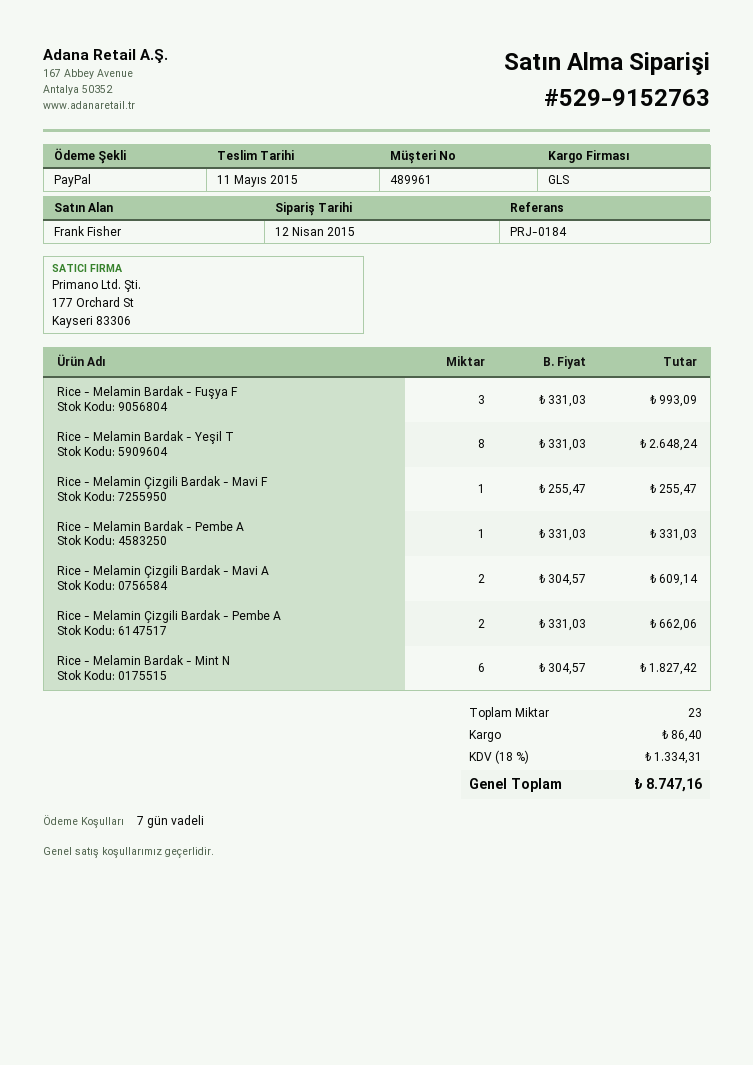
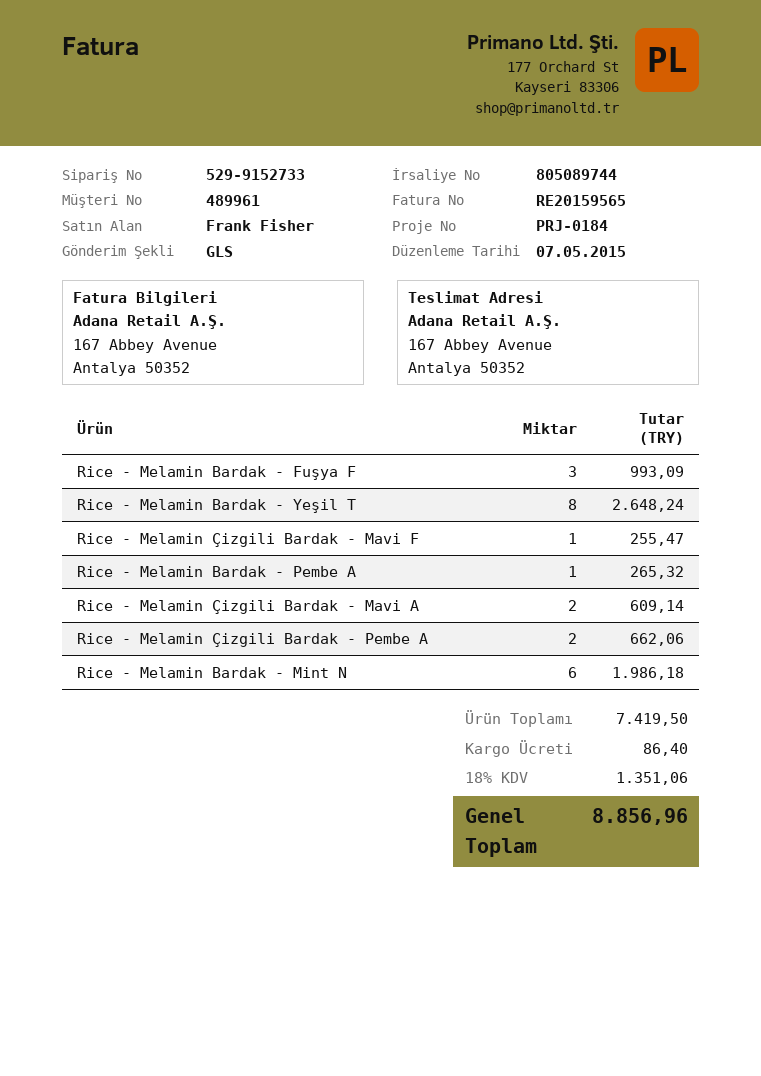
order number: 529-9152763 -> 529-9152733
Rice - Melamin Bardak - Pembe A: 1 for 331.03 -> 1 for 265.32
Rice - Melamin Bardak - Mint N: 6 for 1827.42 -> 6 for 1986.18
tax: 18% = 1334.31 -> 18% = 1351.06
total: 8747.16 -> 8856.96

